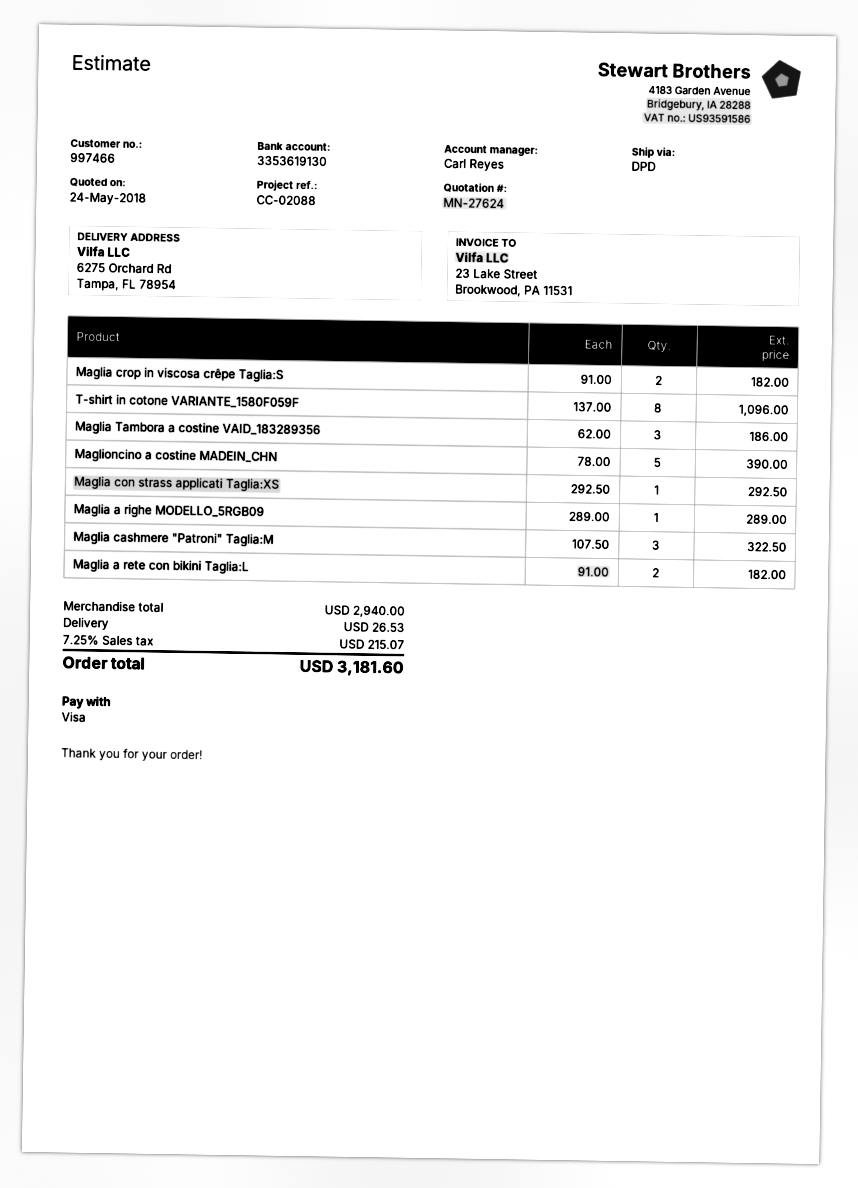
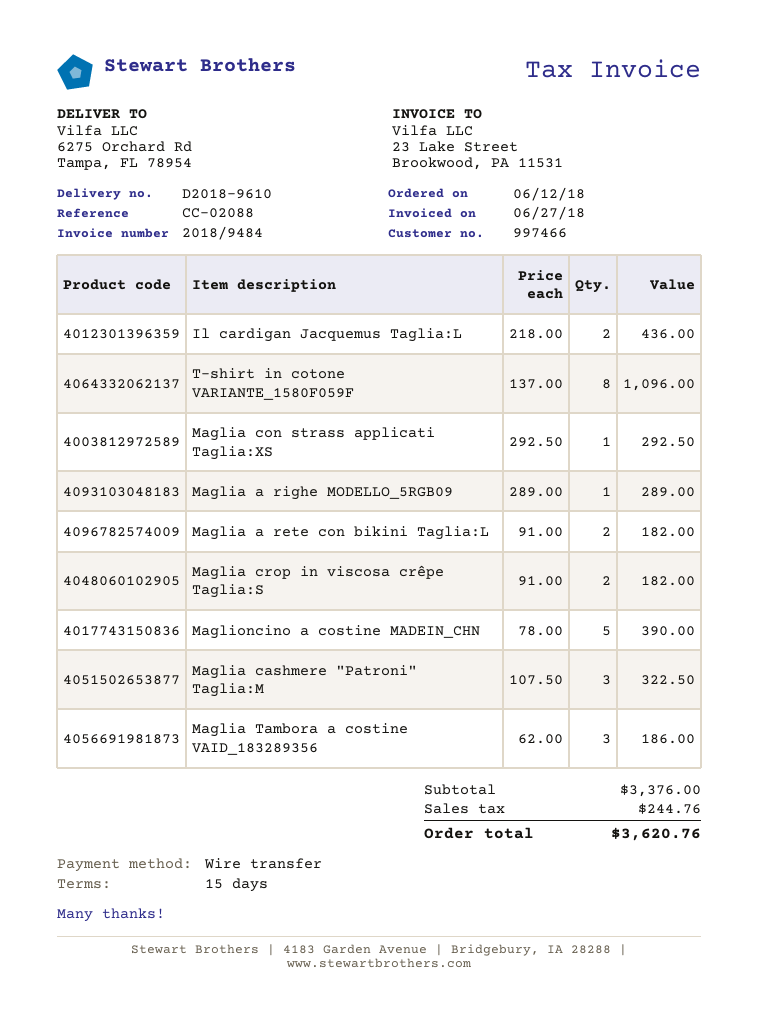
payment method: Visa -> bank transfer
Il cardigan Jacquemus Taglia:L: none -> 2 x 218.00 = 436.00
subtotal: 2940.00 -> 3376.00
shipping: 26.53 -> none
tax: 215.07 -> 244.76
total: 3181.60 -> 3620.76

